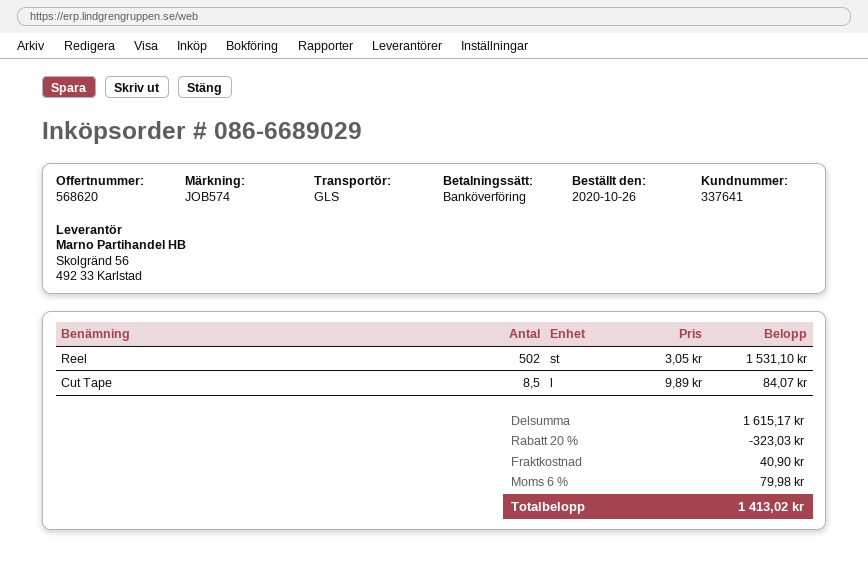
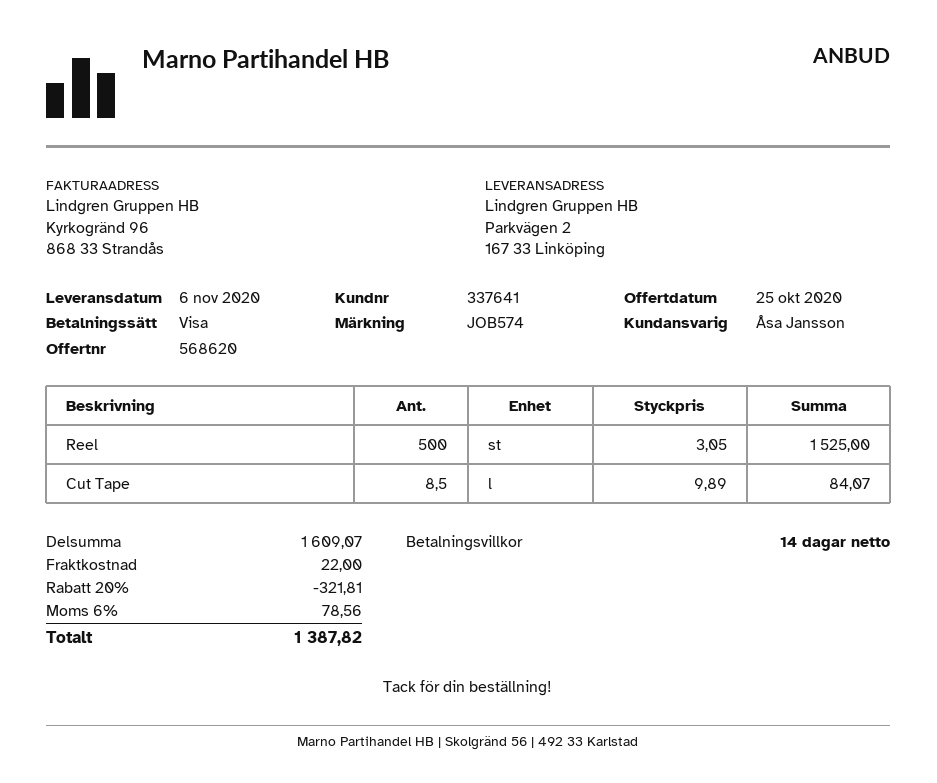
payment method: bank transfer -> Visa
Reel: 502 x 3.05 = 1531.10 -> 500 x 3.05 = 1525.00
subtotal: 1615.17 -> 1609.07
discount: 20% = 323.03 -> 20% = 321.81
shipping: 40.90 -> 22.00
tax: 6% = 79.98 -> 6% = 78.56
total: 1413.02 -> 1387.82

